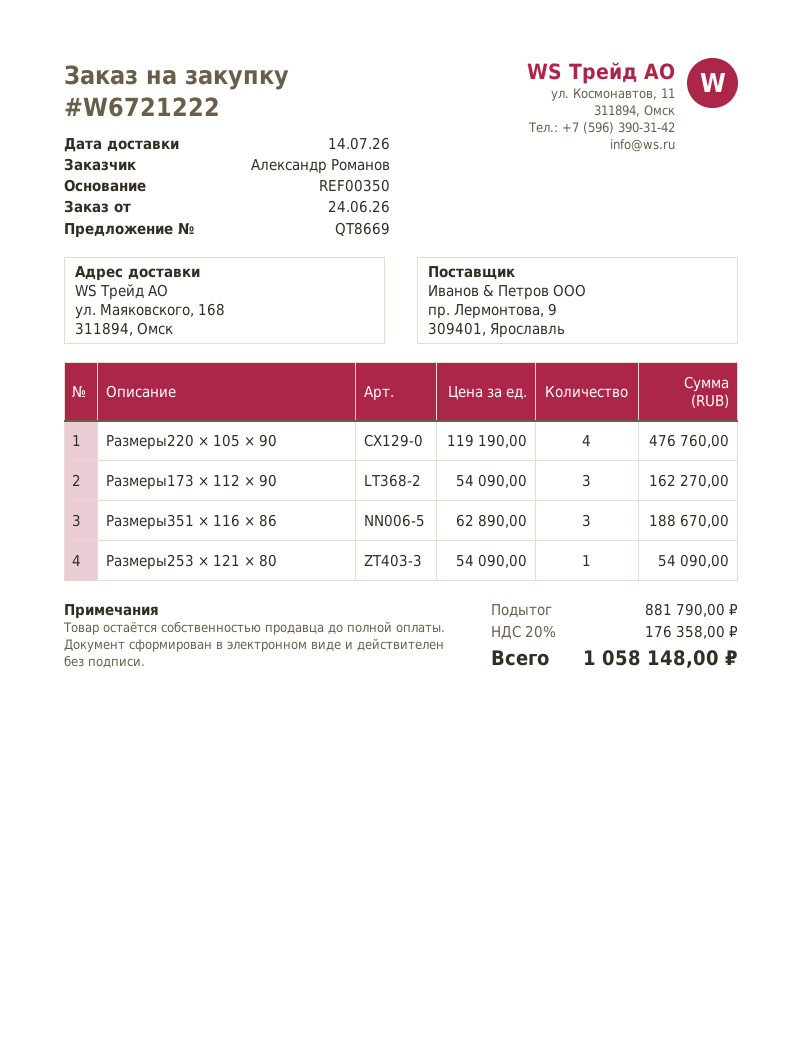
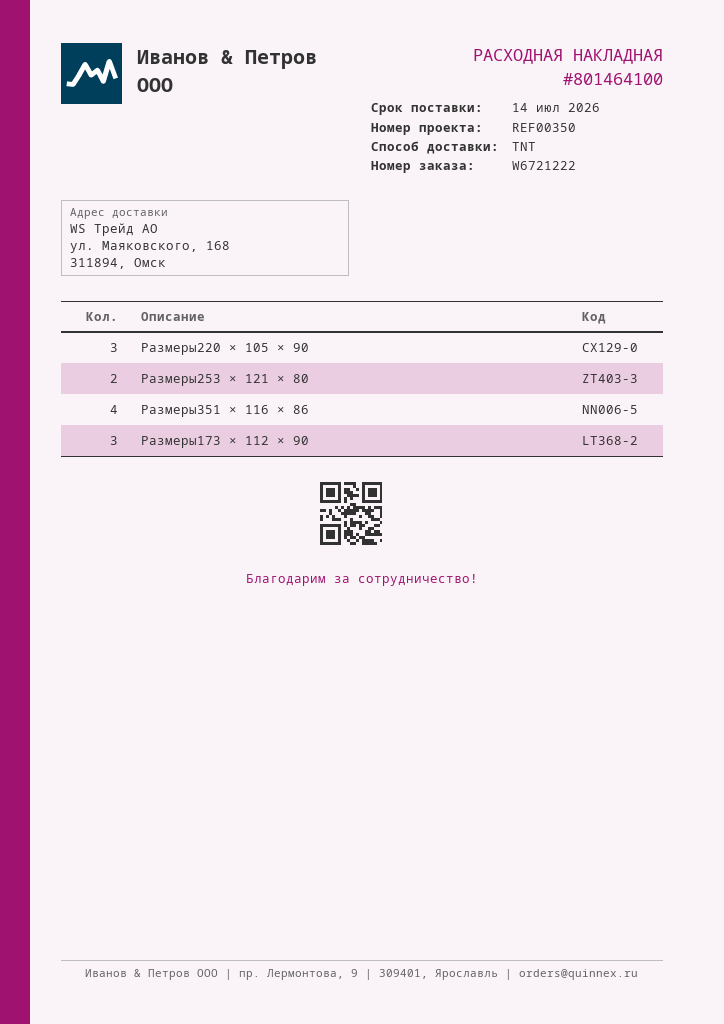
Размеры220 × 105 × 90: 4 -> 3
Размеры351 × 116 × 86: 3 -> 4
Размеры253 × 121 × 80: 1 -> 2

